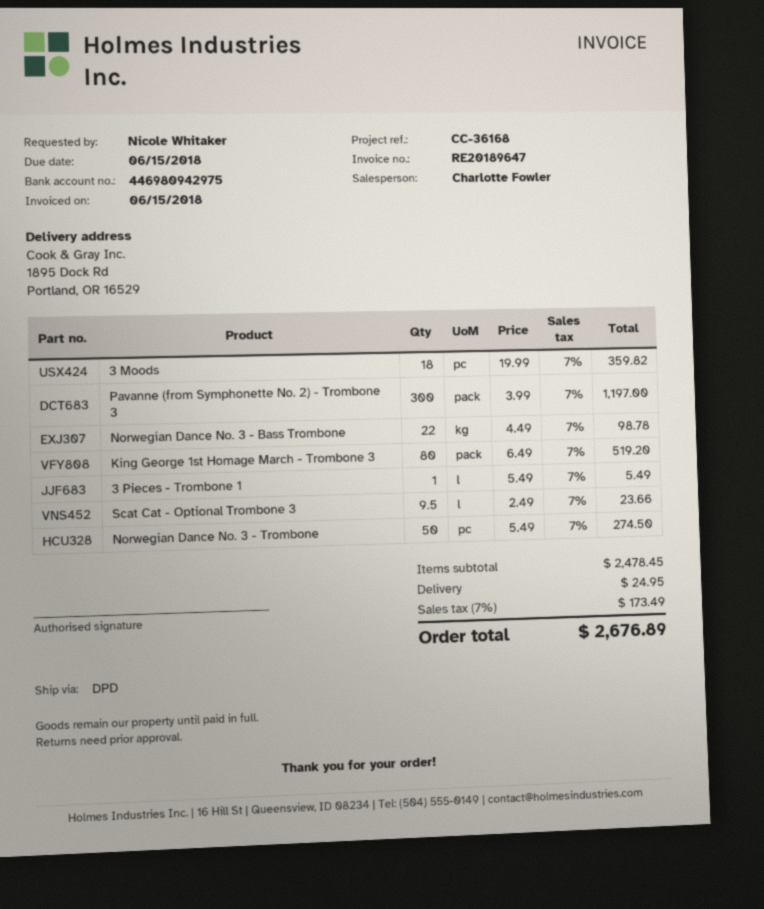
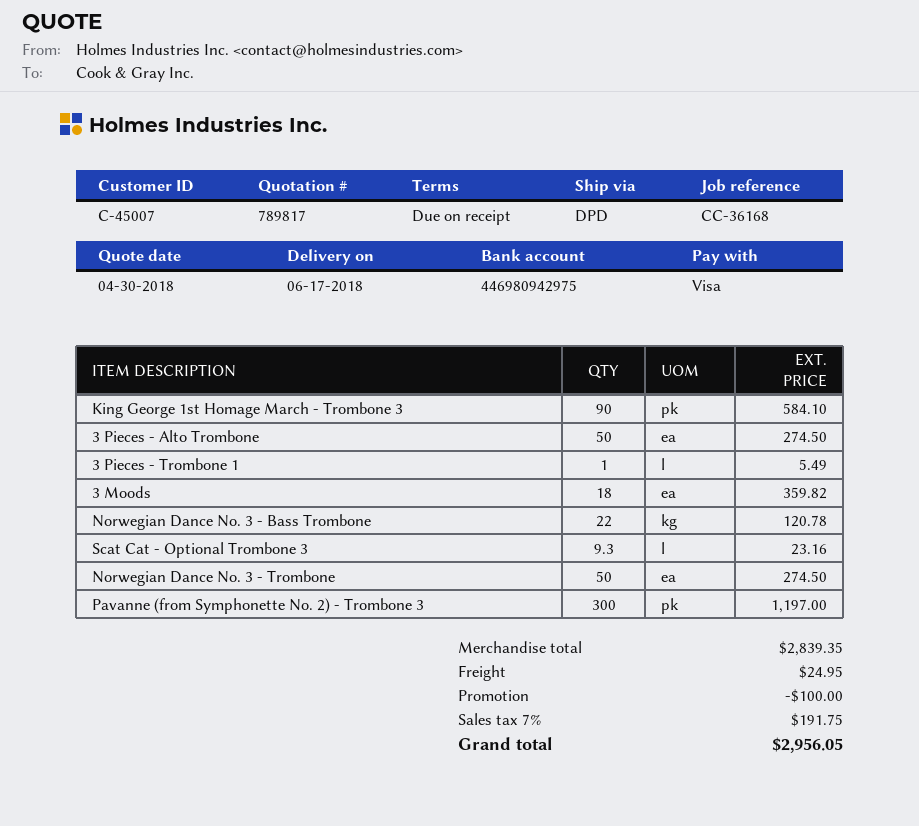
Norwegian Dance No. 3 - Bass Trombone: 22 for 98.78 -> 22 for 120.78
King George 1st Homage March - Trombone 3: 80 for 519.20 -> 90 for 584.10
Scat Cat - Optional Trombone 3: 9.5 for 23.66 -> 9.3 for 23.16
3 Pieces - Alto Trombone: none -> 50 for 274.50
subtotal: 2478.45 -> 2839.35
discount: none -> 100.00
tax: 7% = 173.49 -> 7% = 191.75
total: 2676.89 -> 2956.05

